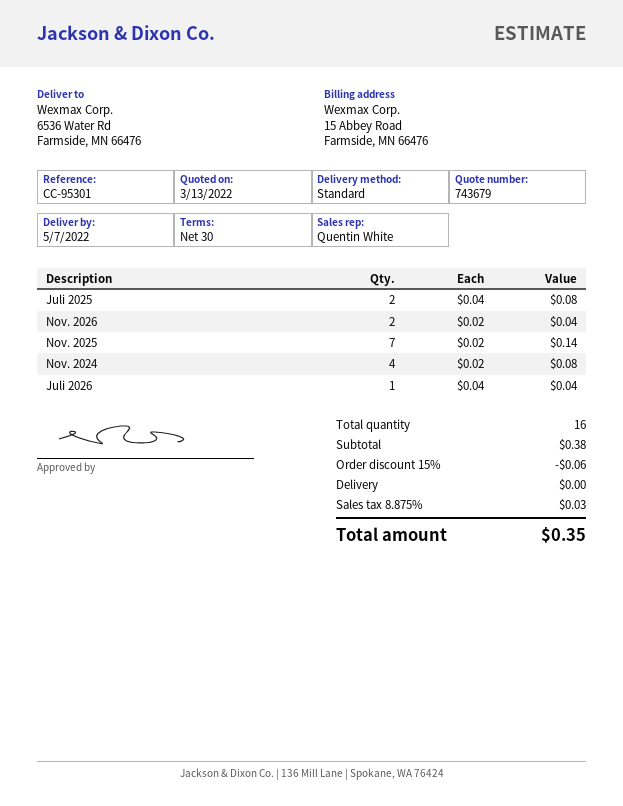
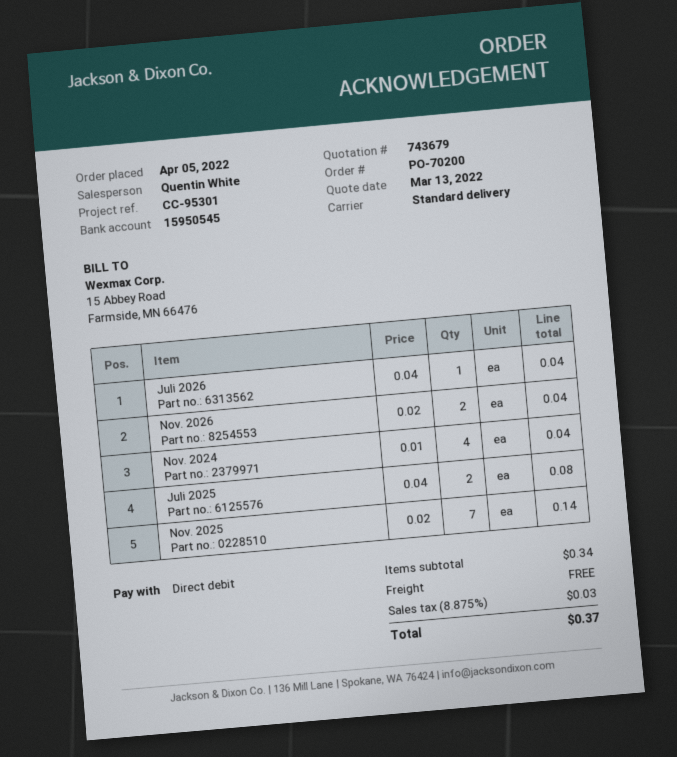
Nov. 2024: 4 x 0.02 = 0.08 -> 4 x 0.01 = 0.04
subtotal: 0.38 -> 0.34
discount: 15% = 0.06 -> none
total: 0.35 -> 0.37

